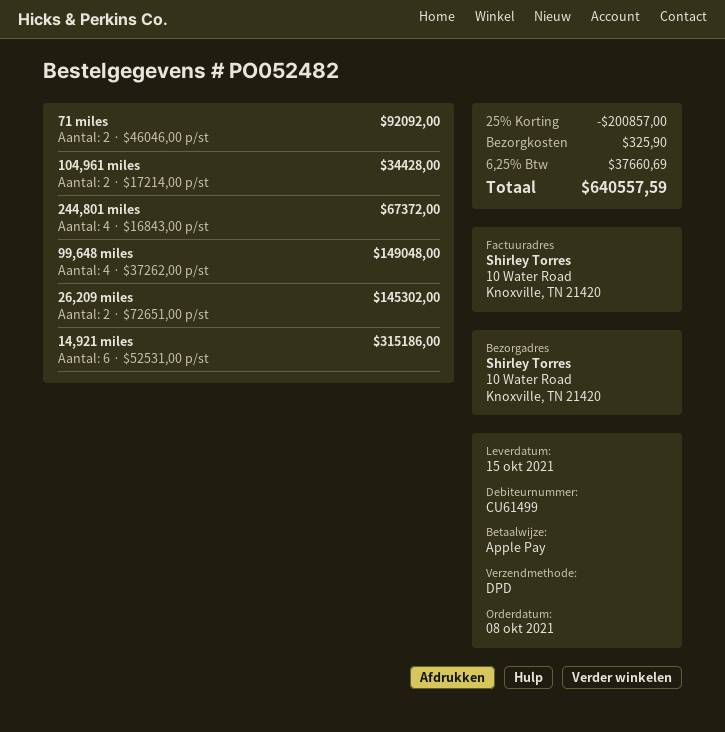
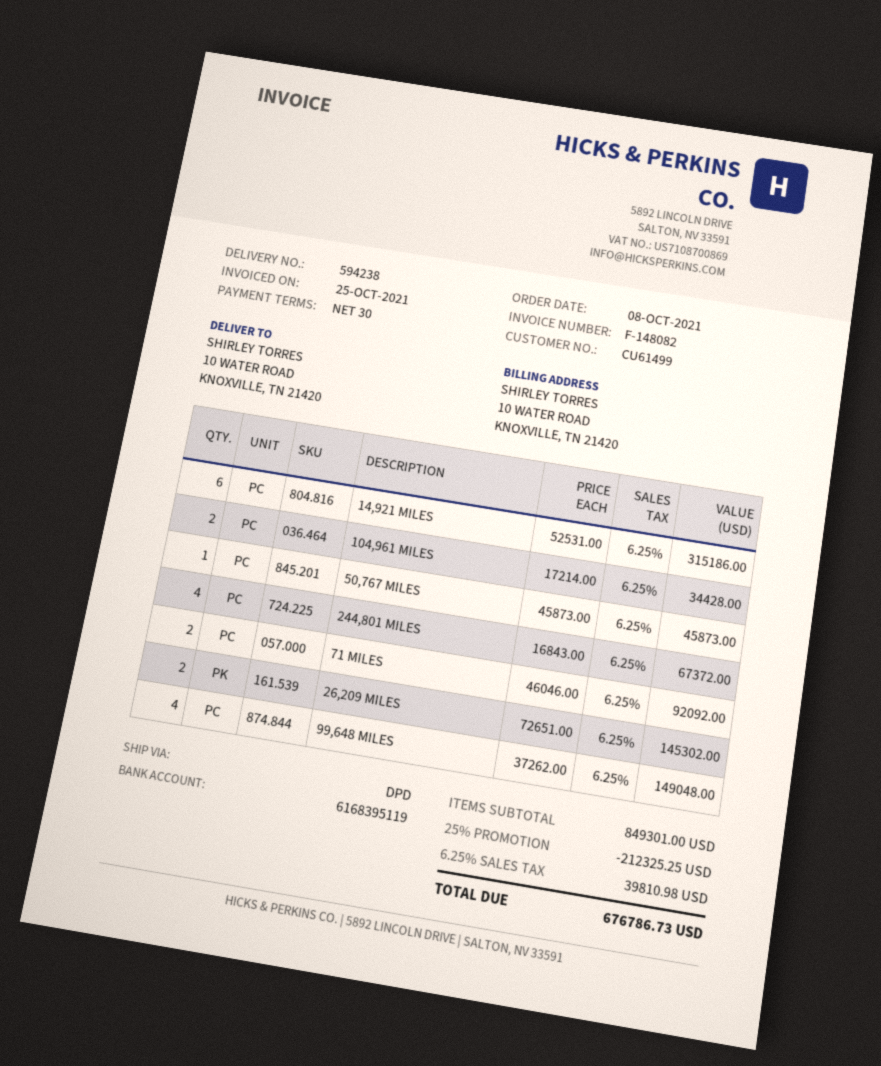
50,767 MILES: none -> 1 x 45873.00 = 45873.00
discount: 25% = 200857.00 -> 25% = 212325.25
shipping: 325.90 -> none
tax: 6.25% = 37660.69 -> 6.25% = 39810.98
total: 640557.59 -> 676786.73

